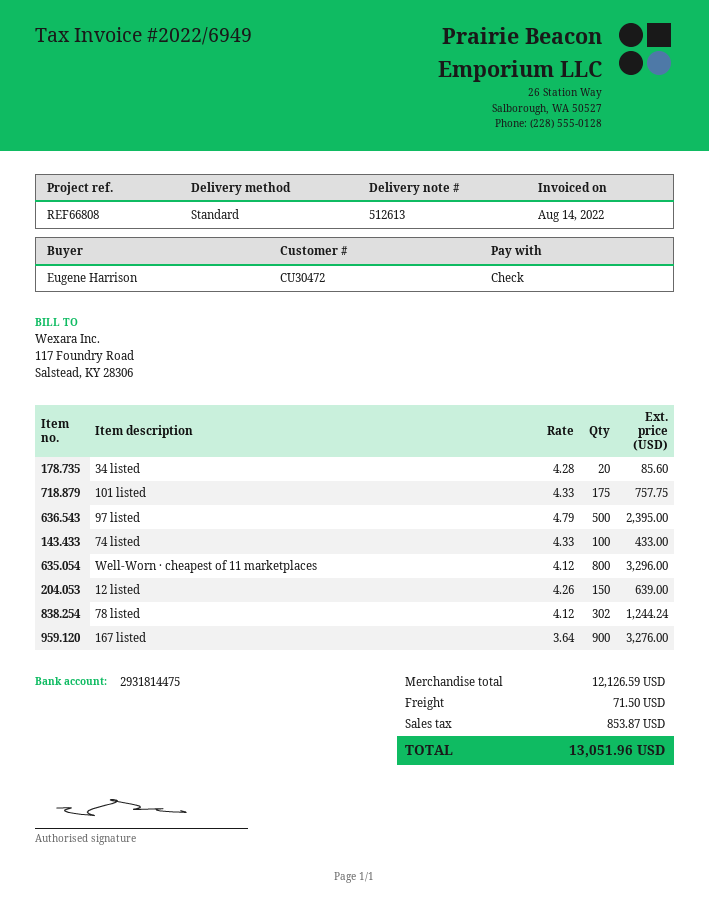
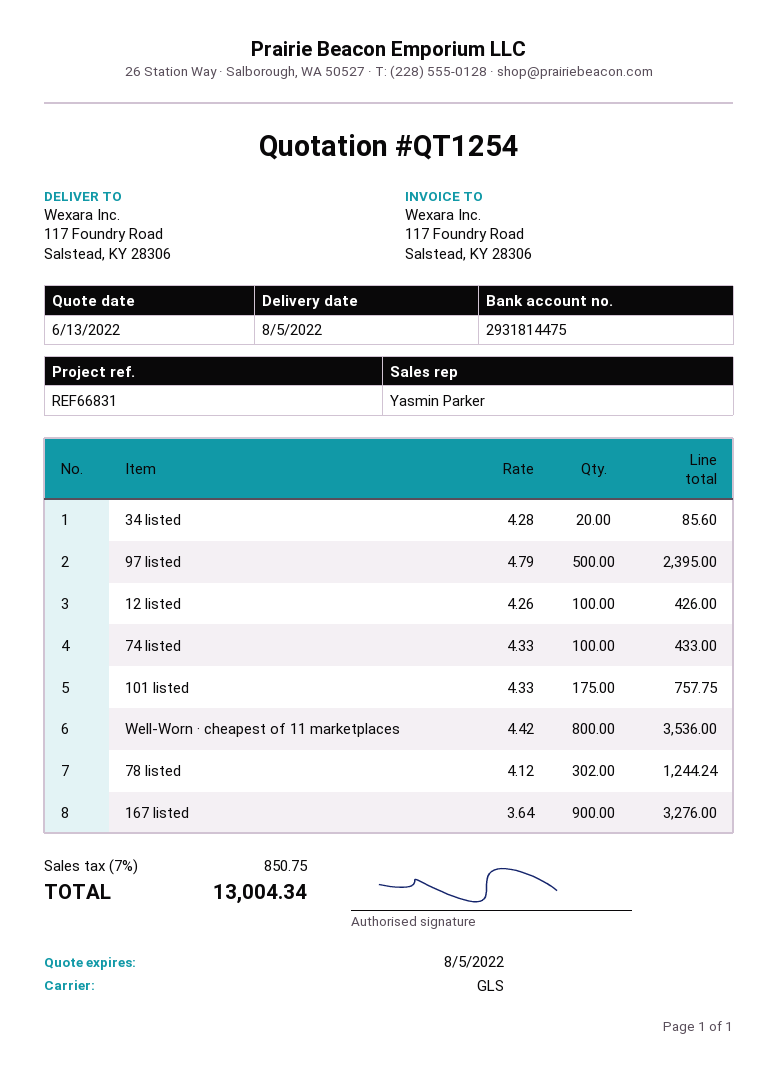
reference: REF66808 -> REF66831
shipping method: standard -> GLS
Well-Worn · cheapest of 11 marketplaces: 800 x 4.12 = 3296.00 -> 800 x 4.42 = 3536.00
12 listed: 150 x 4.26 = 639.00 -> 100 x 4.26 = 426.00
shipping: 71.50 -> none
tax: 853.87 -> 850.75
total: 13051.96 -> 13004.34

